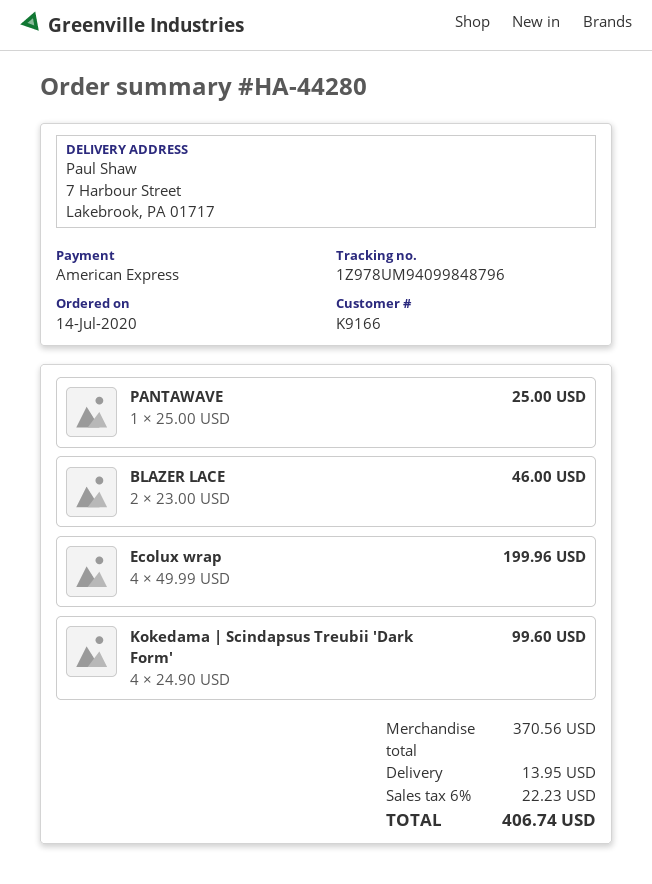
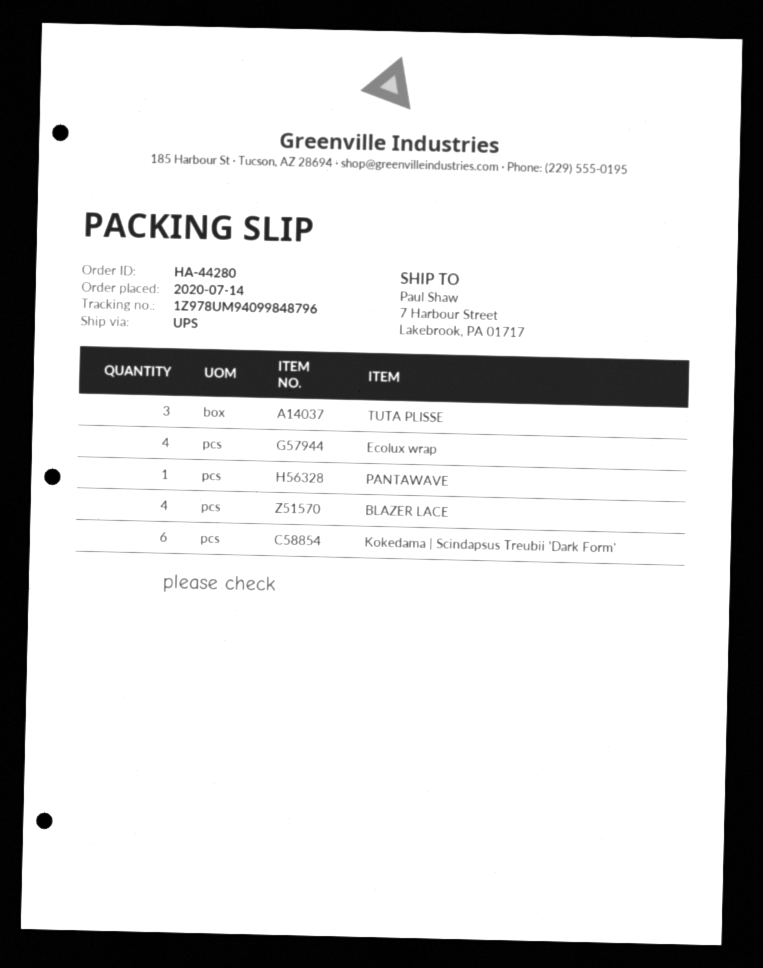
BLAZER LACE: 2 -> 4
Kokedama | Scindapsus Treubii 'Dark Form': 4 -> 6
TUTA PLISSE: none -> 3

